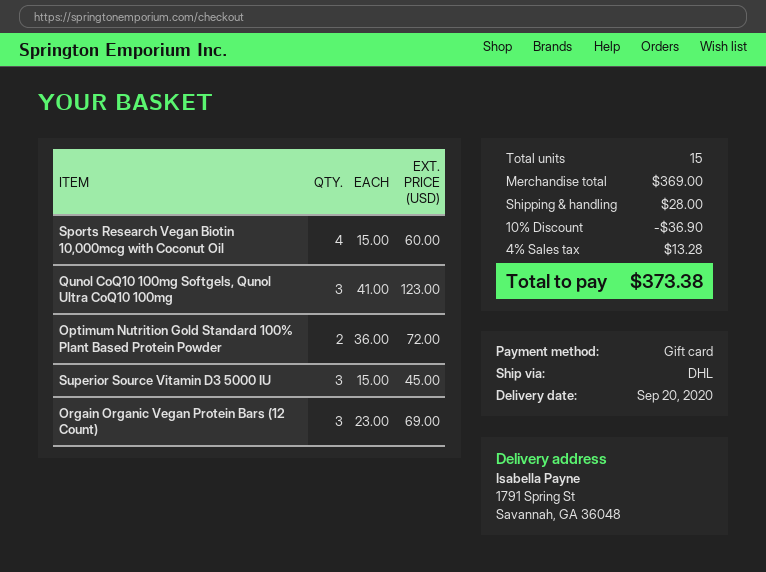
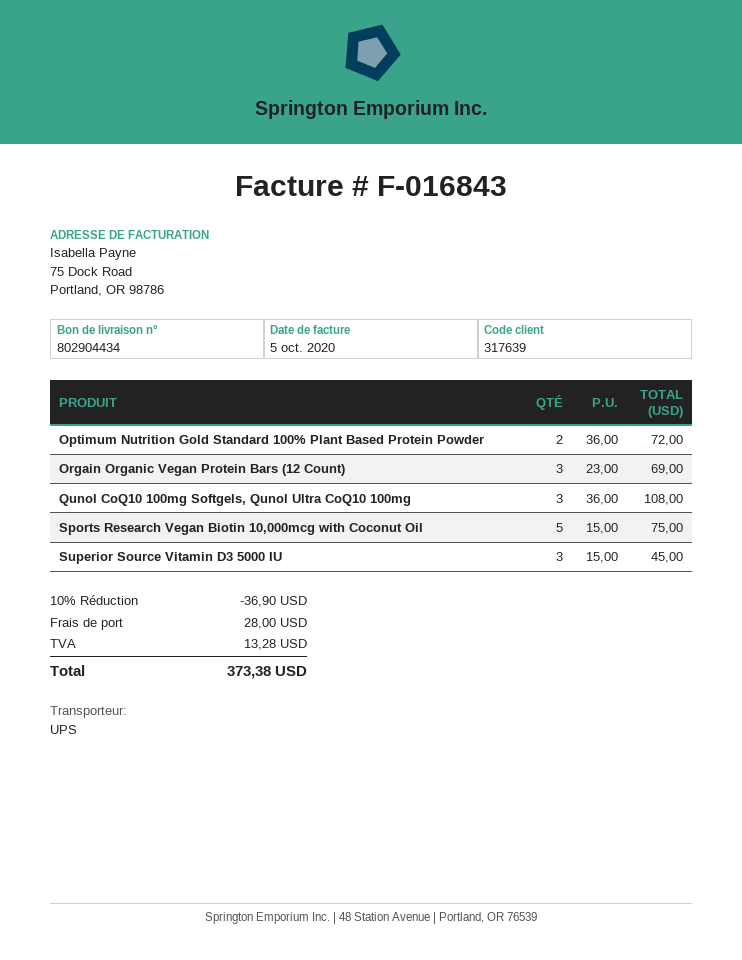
shipping method: DHL -> UPS
Sports Research Vegan Biotin 10,000mcg with Coconut Oil: 4 x 15.00 = 60.00 -> 5 x 15.00 = 75.00
Qunol CoQ10 100mg Softgels, Qunol Ultra CoQ10 100mg: 3 x 41.00 = 123.00 -> 3 x 36.00 = 108.00

